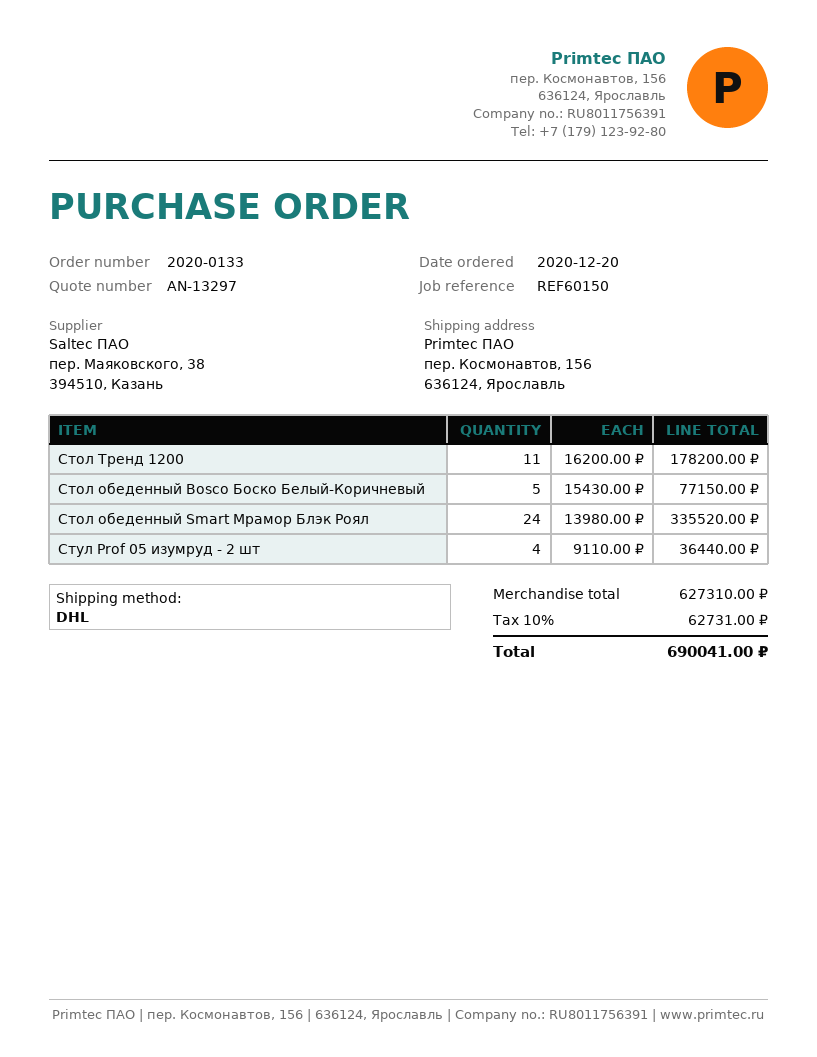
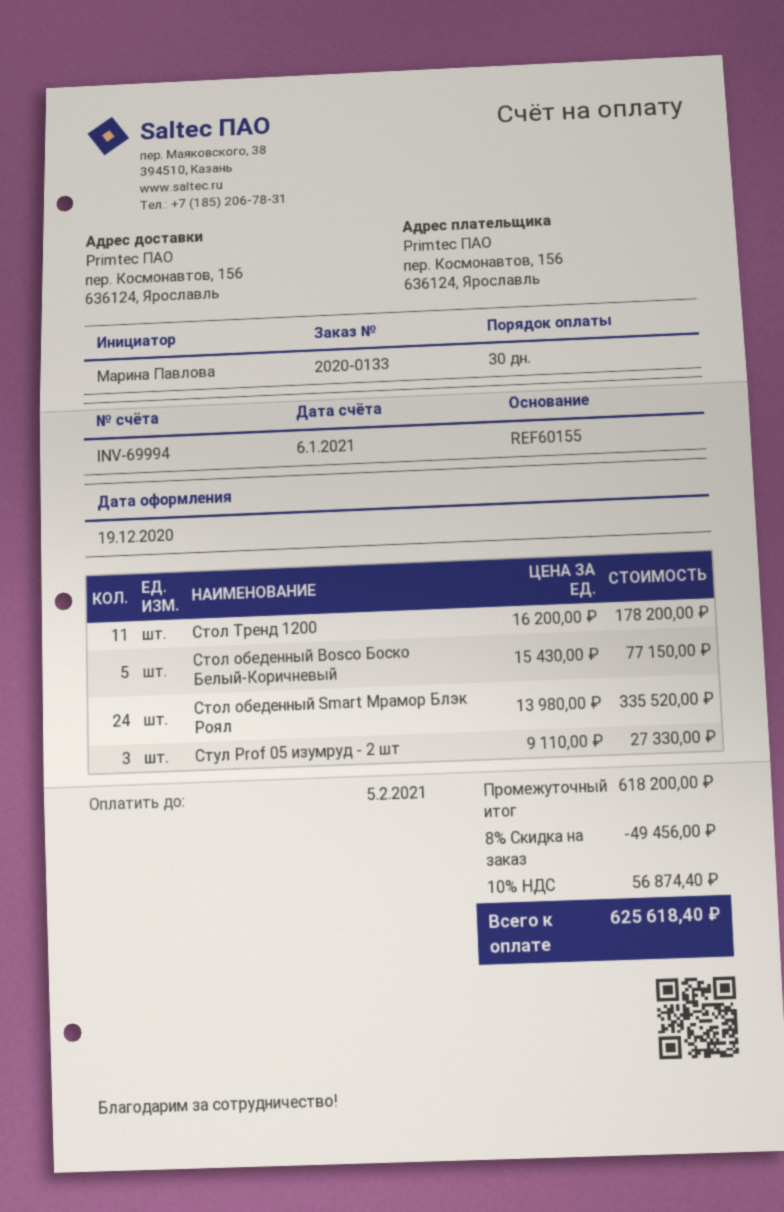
order date: 2020-12-20 -> 2020-12-19
reference: REF60150 -> REF60155
Стул Prof 05 изумруд - 2 шт: 4 x 9110.00 = 36440.00 -> 3 x 9110.00 = 27330.00
subtotal: 627310.00 -> 618200.00
discount: none -> 8% = 49456.00
tax: 10% = 62731.00 -> 10% = 56874.40
total: 690041.00 -> 625618.40

